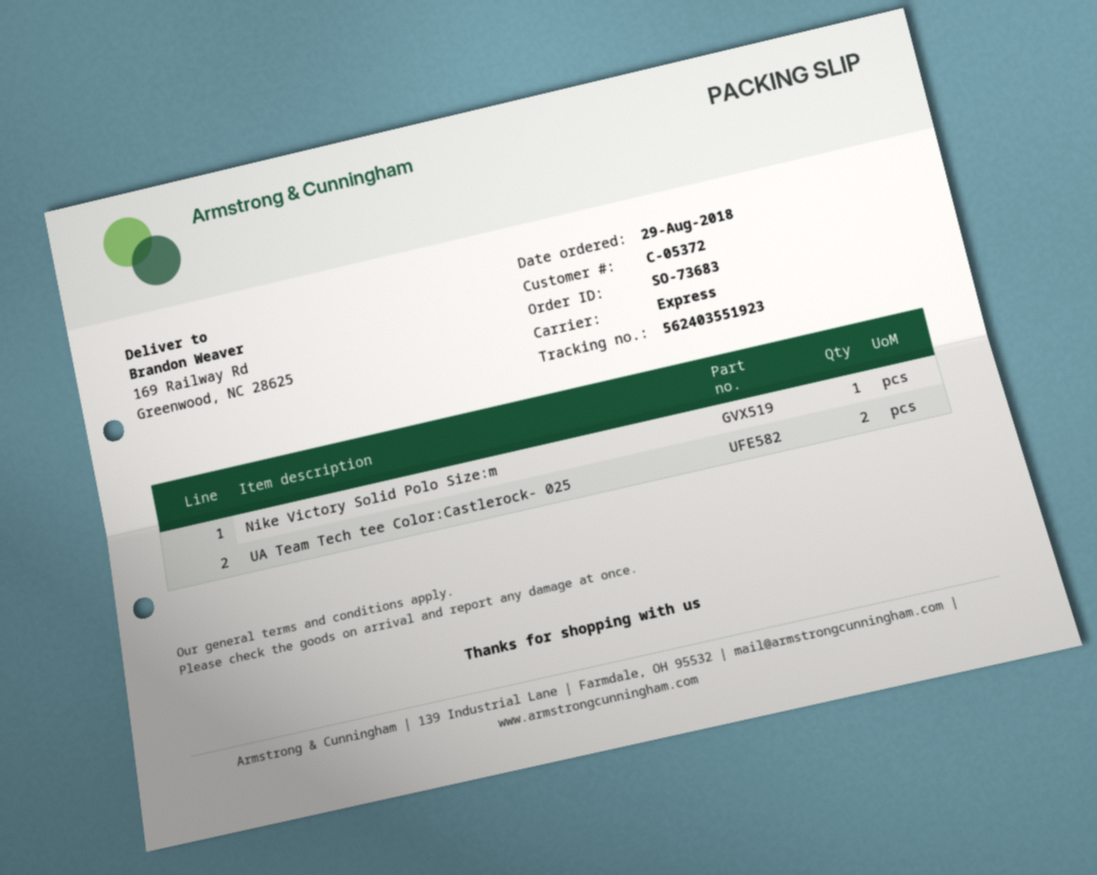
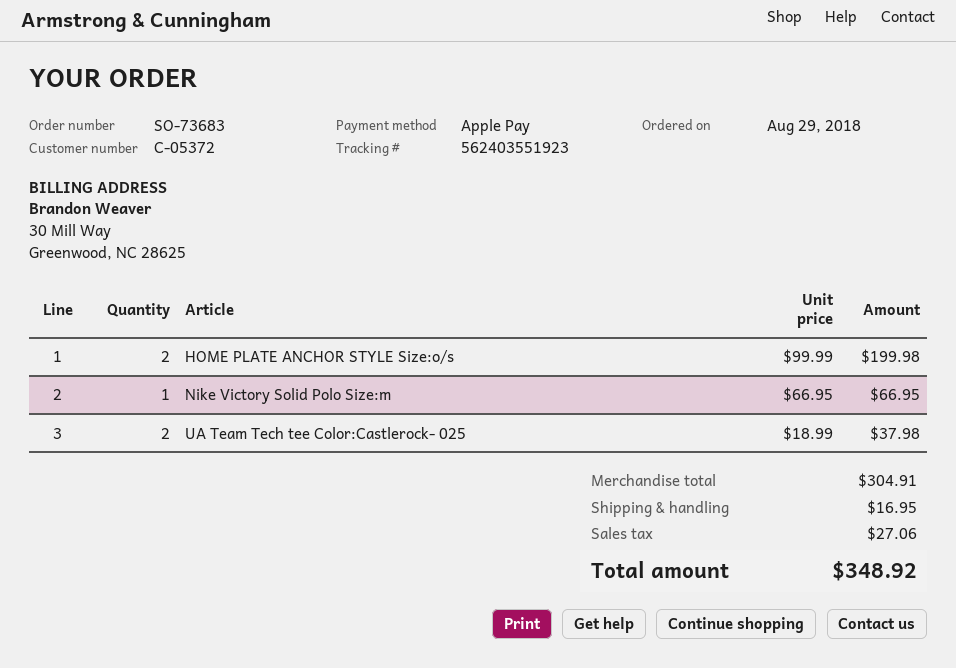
HOME PLATE ANCHOR STYLE Size:o/s: none -> 2

